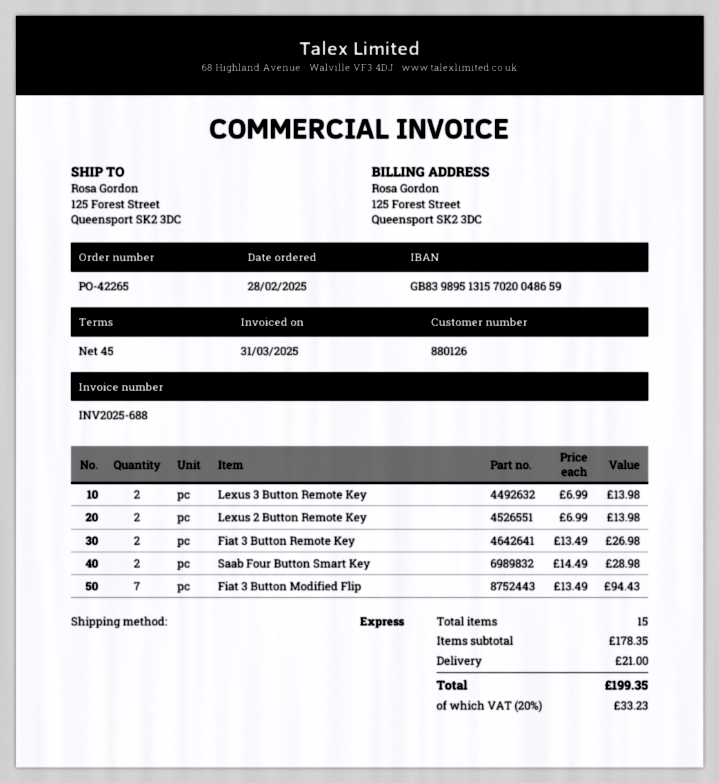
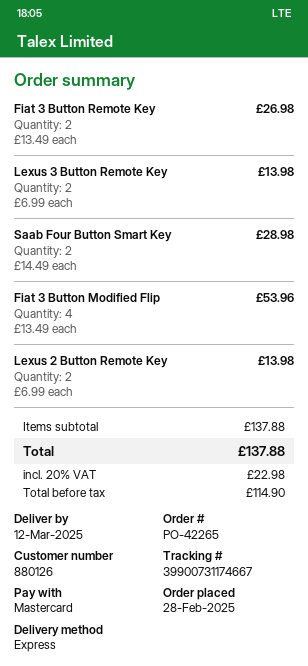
Fiat 3 Button Modified Flip: 7 x 13.49 = 94.43 -> 4 x 13.49 = 53.96
subtotal: 178.35 -> 137.88
shipping: 21.00 -> none
tax: 20% = 33.23 -> 20% = 22.98
total: 199.35 -> 137.88

